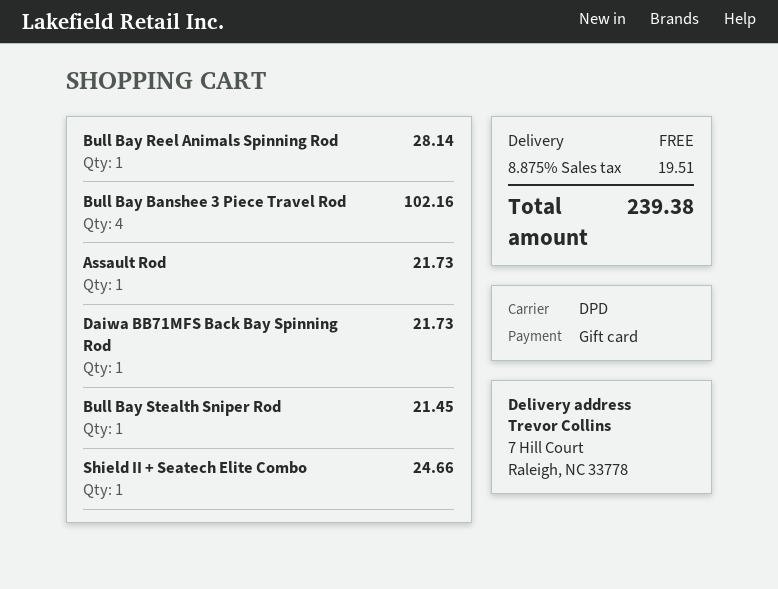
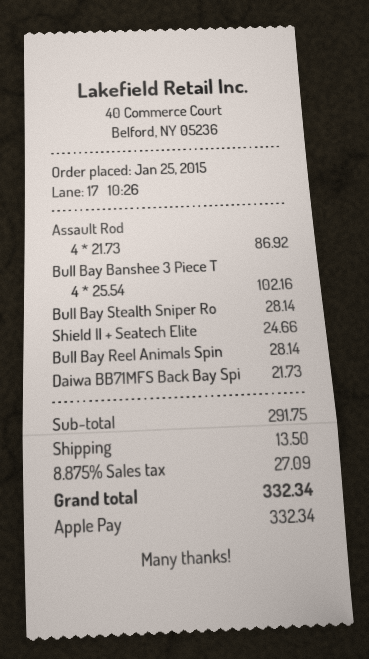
payment method: gift card -> Apple Pay
Assault Rod: 1 for 21.73 -> 4 for 86.92
Bull Bay Stealth Sniper Rod: 1 for 21.45 -> 1 for 28.14
shipping: 0.00 -> 13.50
tax: 8.875% = 19.51 -> 8.875% = 27.09
total: 239.38 -> 332.34

